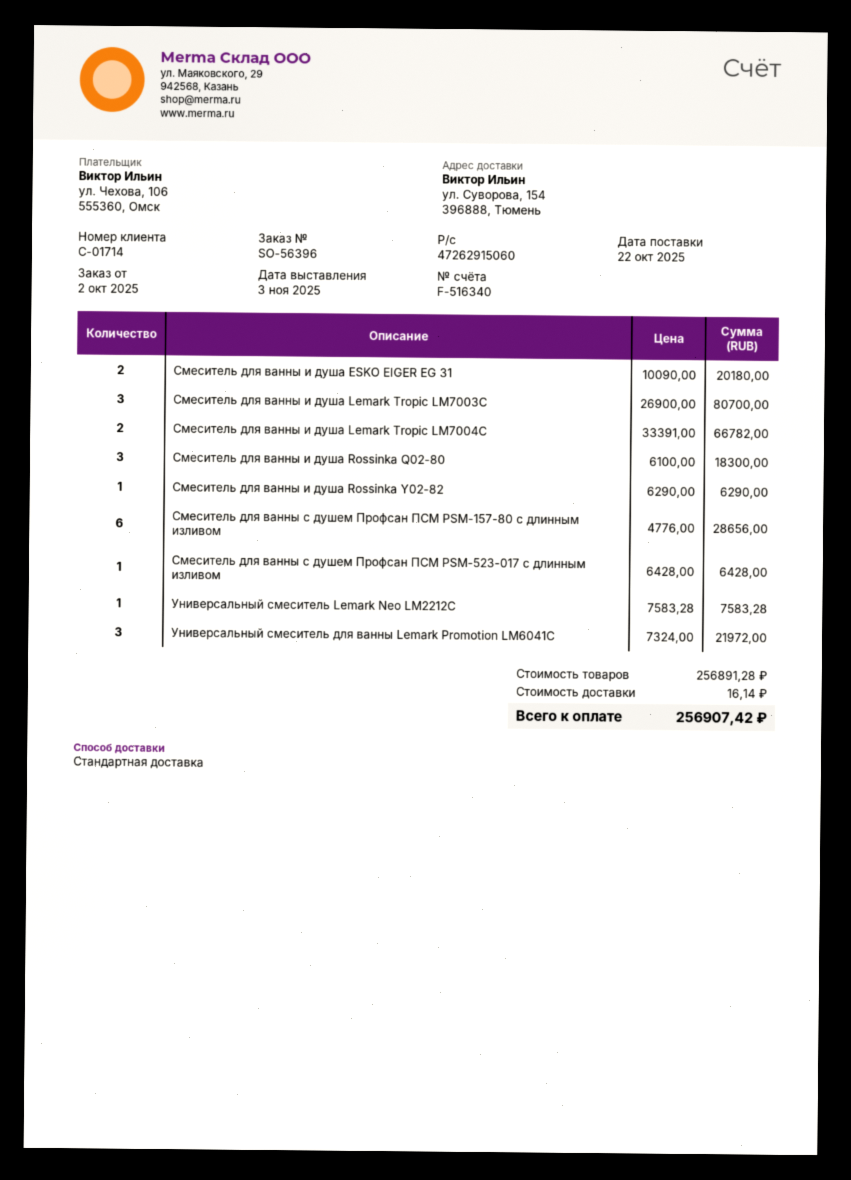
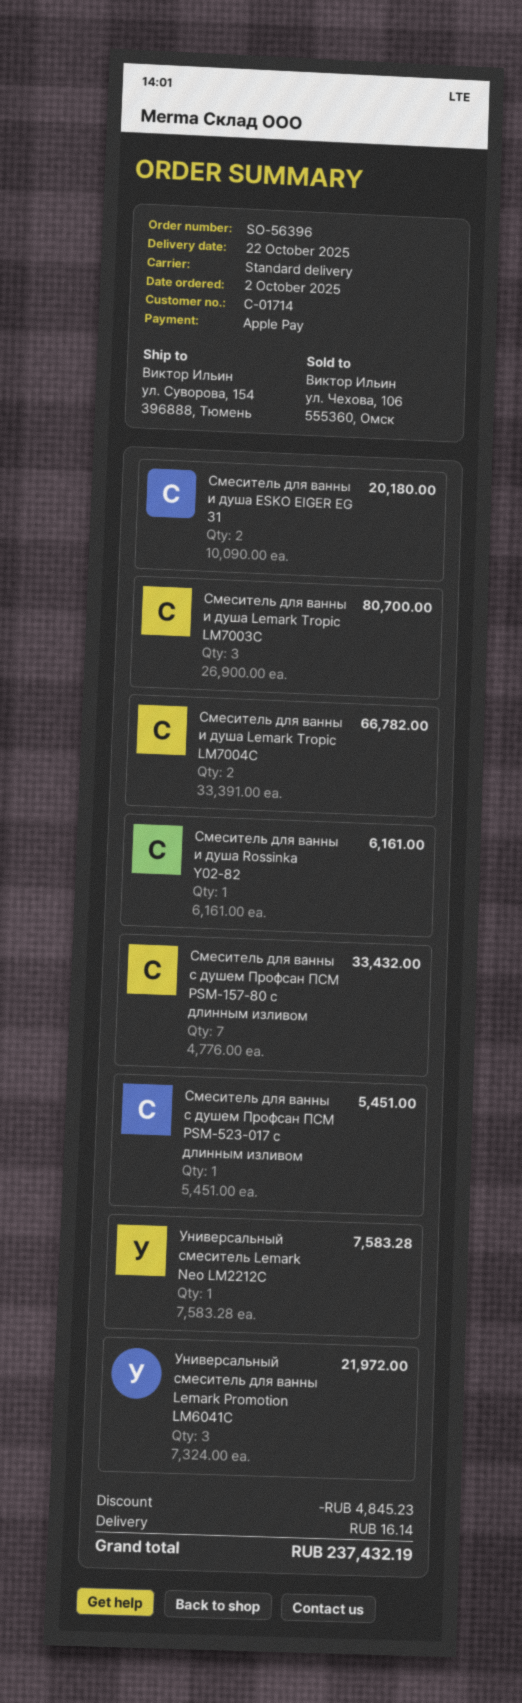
Смеситель для ванны и душа Rossinka Q02-80: 3 x 6100.00 = 18300.00 -> none
Смеситель для ванны и душа Rossinka Y02-82: 1 x 6290.00 = 6290.00 -> 1 x 6161.00 = 6161.00
Смеситель для ванны с душем Профсан ПСМ PSM-157-80 с длинным изливом: 6 x 4776.00 = 28656.00 -> 7 x 4776.00 = 33432.00
Смеситель для ванны с душем Профсан ПСМ PSM-523-017 с длинным изливом: 1 x 6428.00 = 6428.00 -> 1 x 5451.00 = 5451.00
discount: none -> 4845.23
total: 256907.42 -> 237432.19

